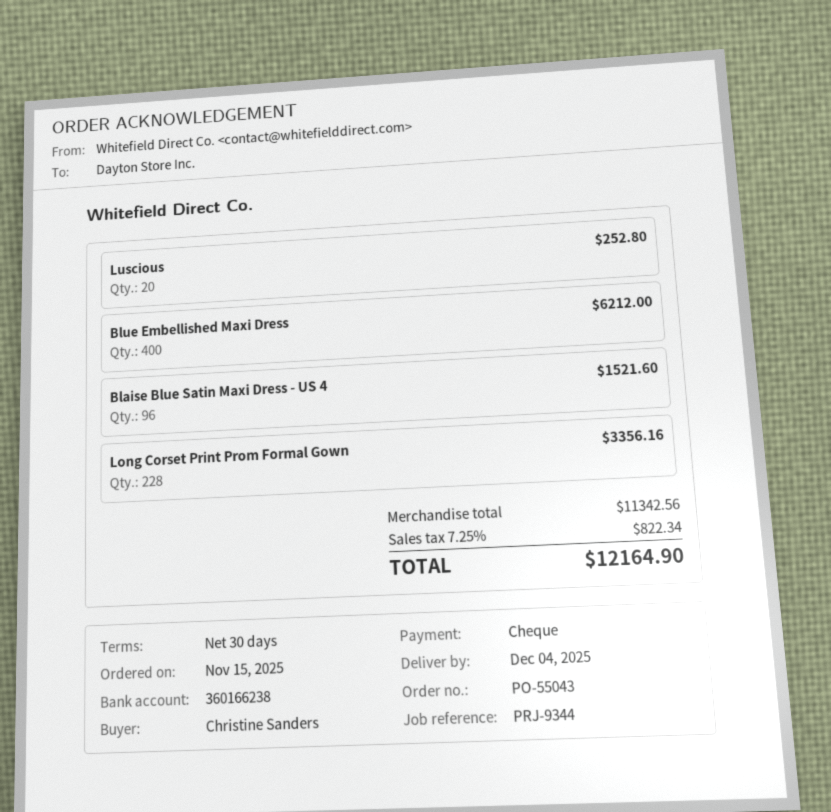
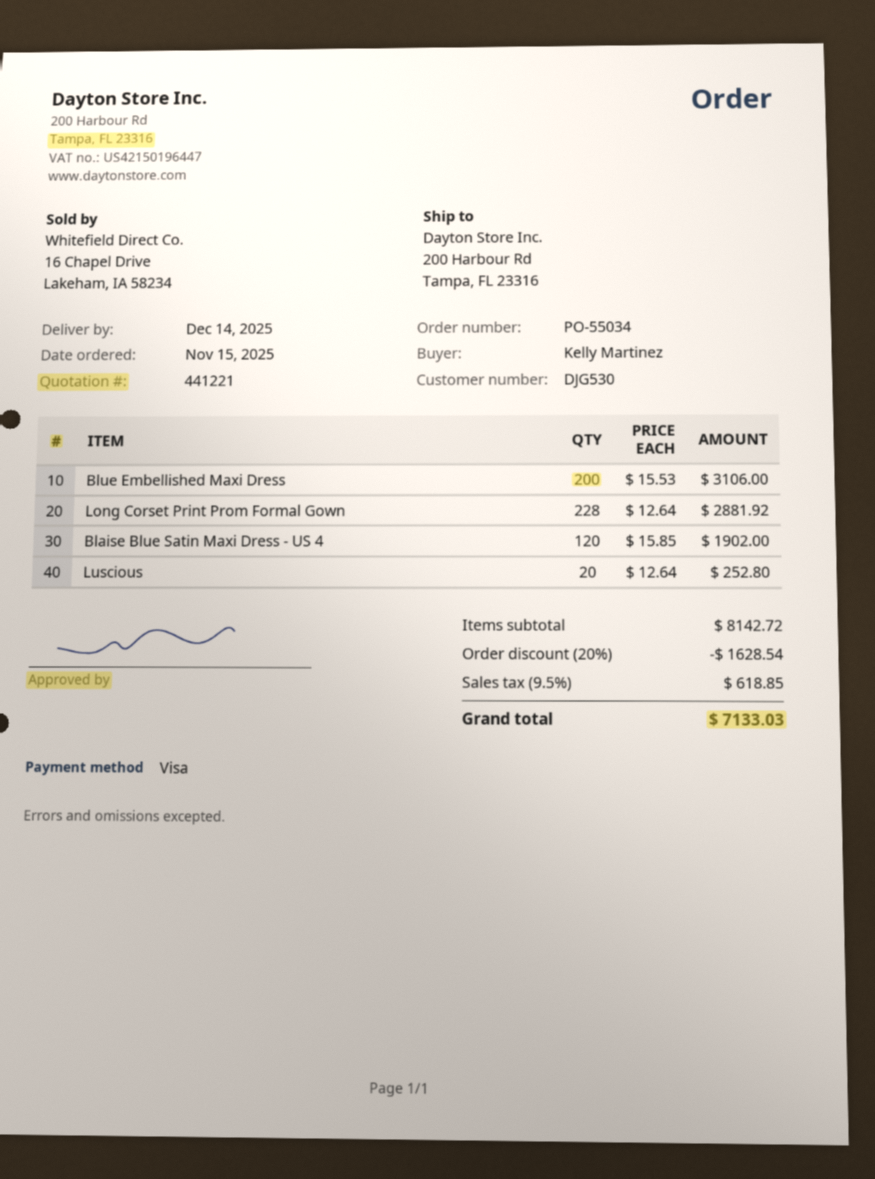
order number: PO-55043 -> PO-55034
delivery date: 2025-12-04 -> 2025-12-14
ordered by: Christine Sanders -> Kelly Martinez
payment method: cheque -> Visa
Blue Embellished Maxi Dress: 400 for 6212.00 -> 200 for 3106.00
Blaise Blue Satin Maxi Dress - US 4: 96 for 1521.60 -> 120 for 1902.00
Long Corset Print Prom Formal Gown: 228 for 3356.16 -> 228 for 2881.92
subtotal: 11342.56 -> 8142.72
discount: none -> 20% = 1628.54
tax: 7.25% = 822.34 -> 9.5% = 618.85
total: 12164.90 -> 7133.03

